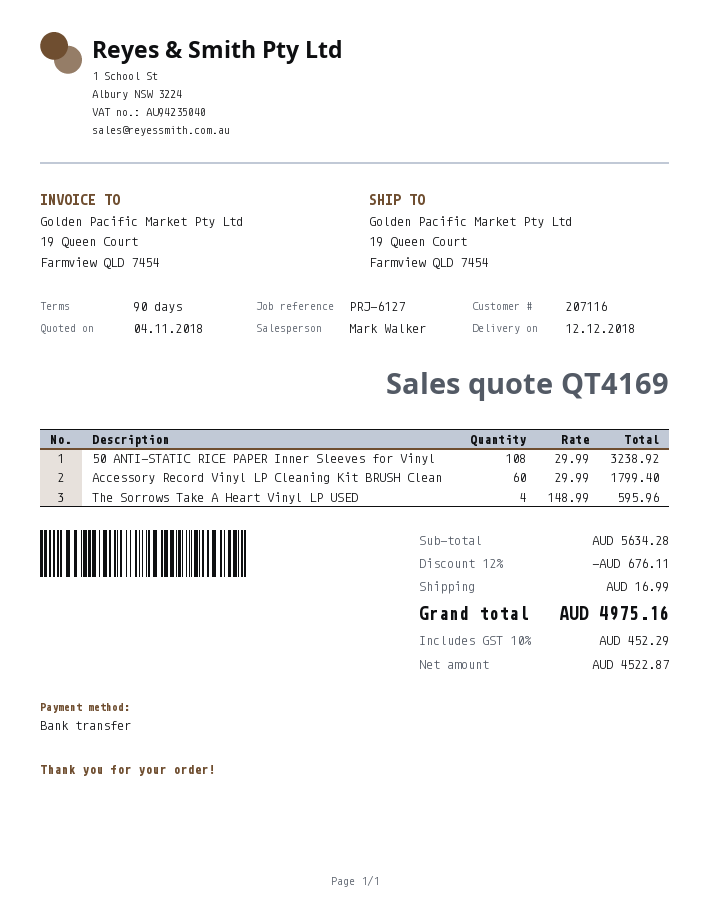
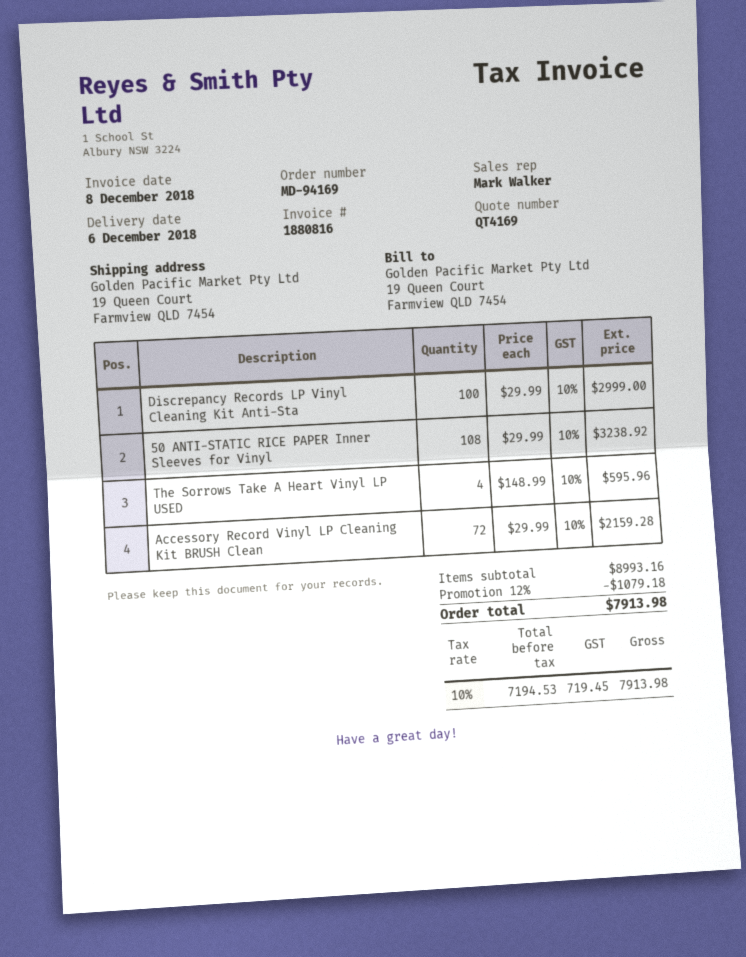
delivery date: 2018-12-12 -> 2018-12-06
Accessory Record Vinyl LP Cleaning Kit BRUSH Clean: 60 x 29.99 = 1799.40 -> 72 x 29.99 = 2159.28
Discrepancy Records LP Vinyl Cleaning Kit Anti-Sta: none -> 100 x 29.99 = 2999.00
subtotal: 5634.28 -> 8993.16
discount: 12% = 676.11 -> 12% = 1079.18
shipping: 16.99 -> none
net: 4522.87 -> 7194.53
tax: 10% = 452.29 -> 10% = 719.45
total: 4975.16 -> 7913.98

